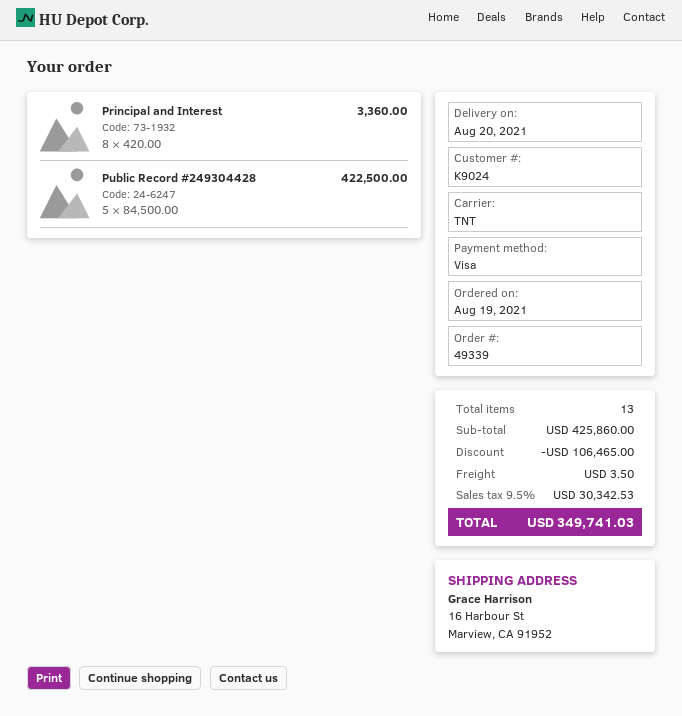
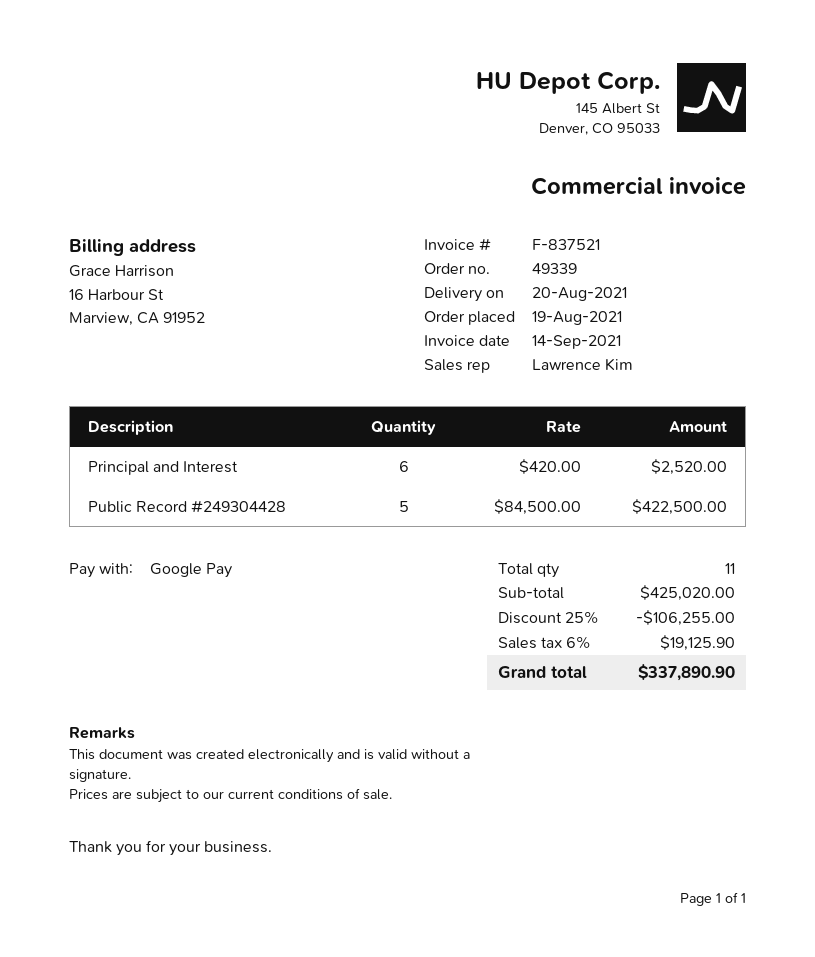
payment method: Visa -> Google Pay
Principal and Interest: 8 x 420.00 = 3360.00 -> 6 x 420.00 = 2520.00
total quantity: 13 -> 11
subtotal: 425860.00 -> 425020.00
discount: 106465.00 -> 106255.00
shipping: 3.50 -> none
tax: 9.5% = 30342.53 -> 6% = 19125.90
total: 349741.03 -> 337890.90

